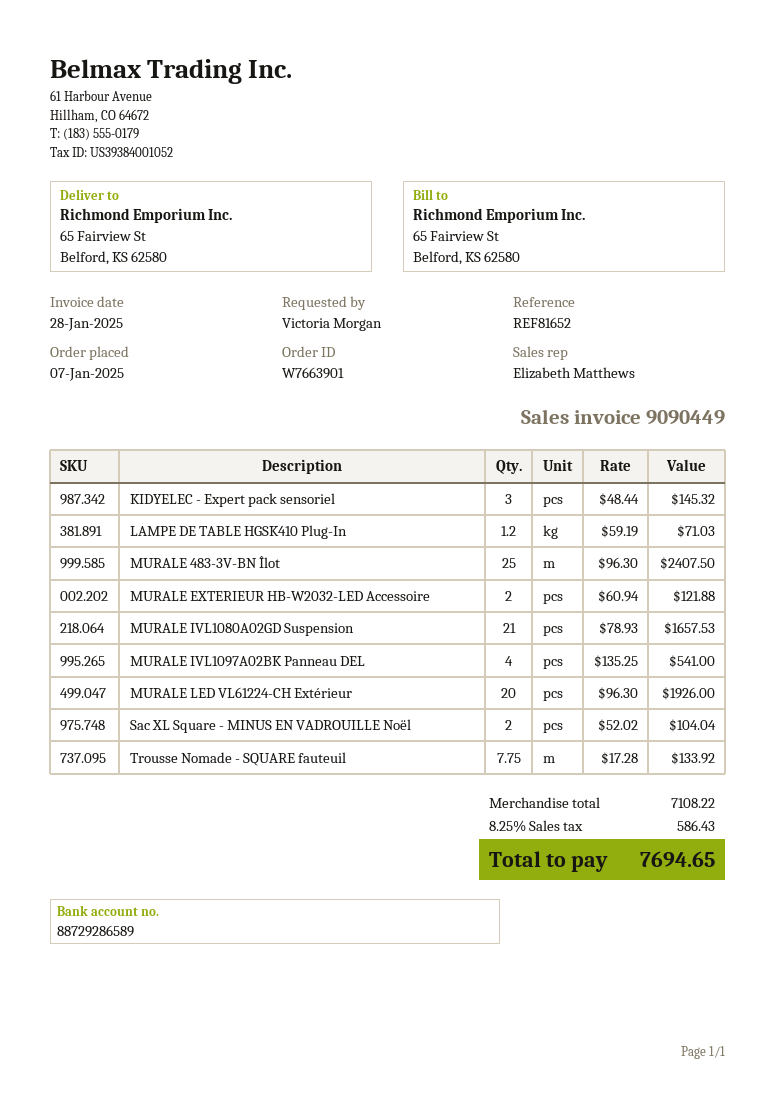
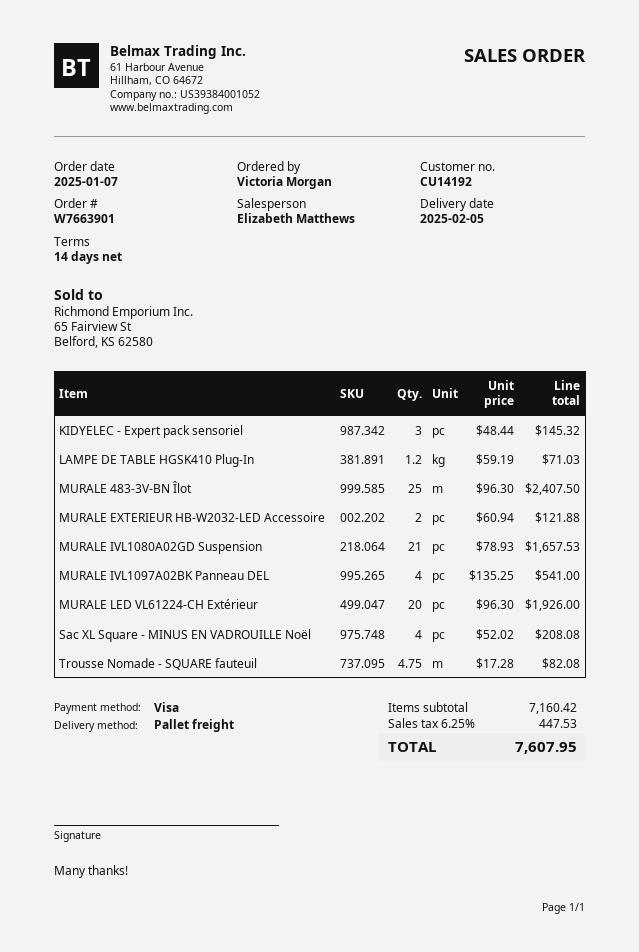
Sac XL Square - MINUS EN VADROUILLE Noël: 2 x 52.02 = 104.04 -> 4 x 52.02 = 208.08
Trousse Nomade - SQUARE fauteuil: 7.75 x 17.28 = 133.92 -> 4.75 x 17.28 = 82.08
subtotal: 7108.22 -> 7160.42
tax: 8.25% = 586.43 -> 6.25% = 447.53
total: 7694.65 -> 7607.95

